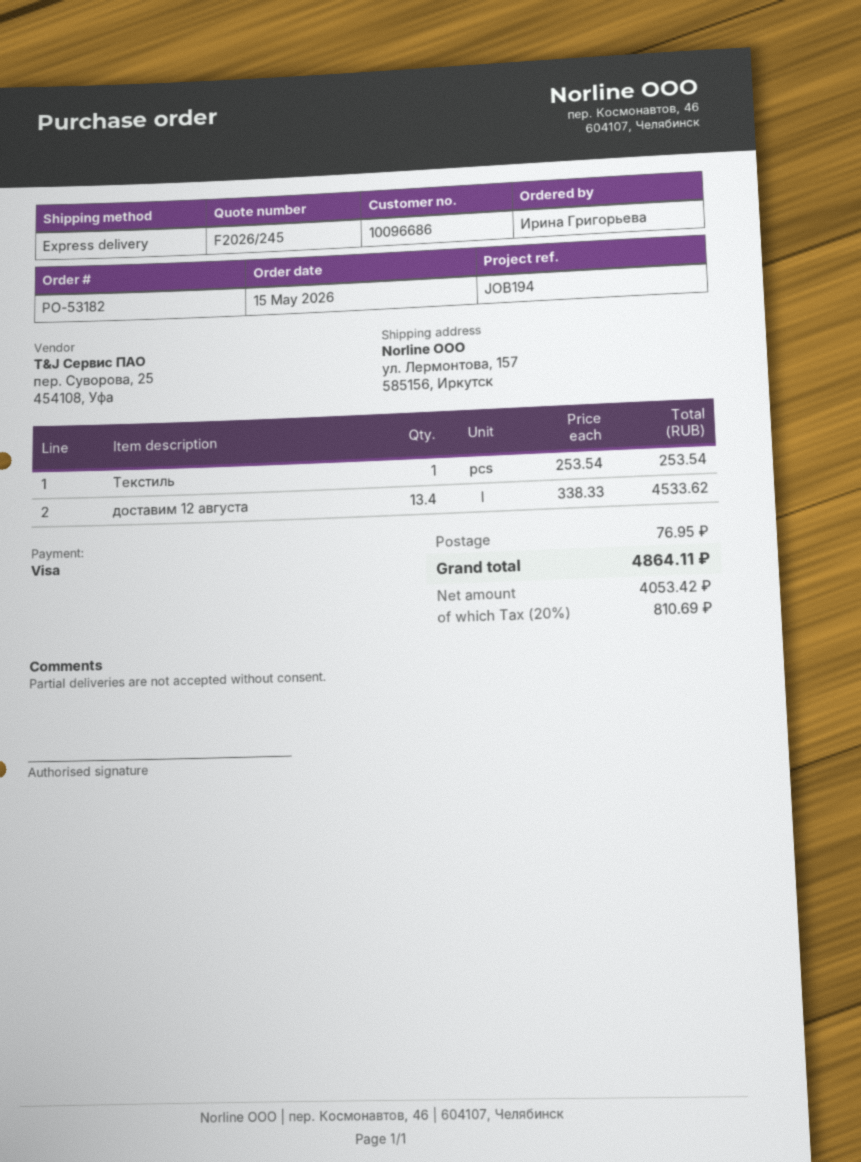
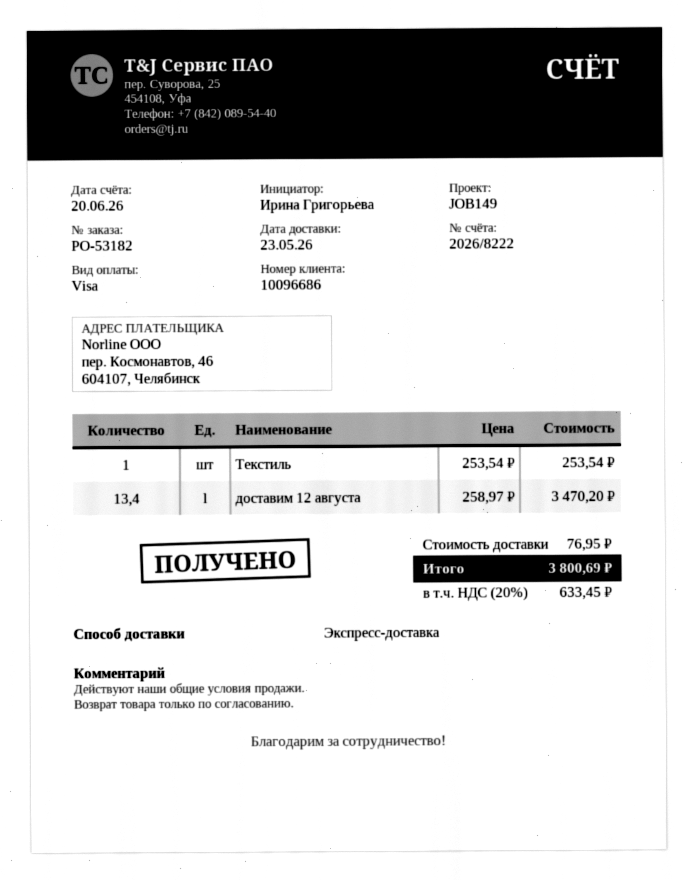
reference: JOB194 -> JOB149
доставим 12 августа: 13.4 x 338.33 = 4533.62 -> 13.4 x 258.97 = 3470.20
tax: 20% = 810.69 -> 20% = 633.45
total: 4864.11 -> 3800.69

